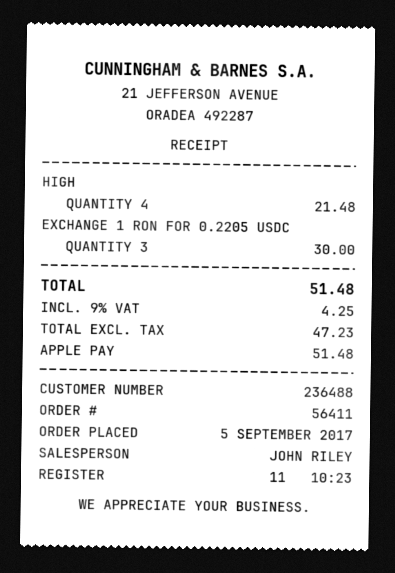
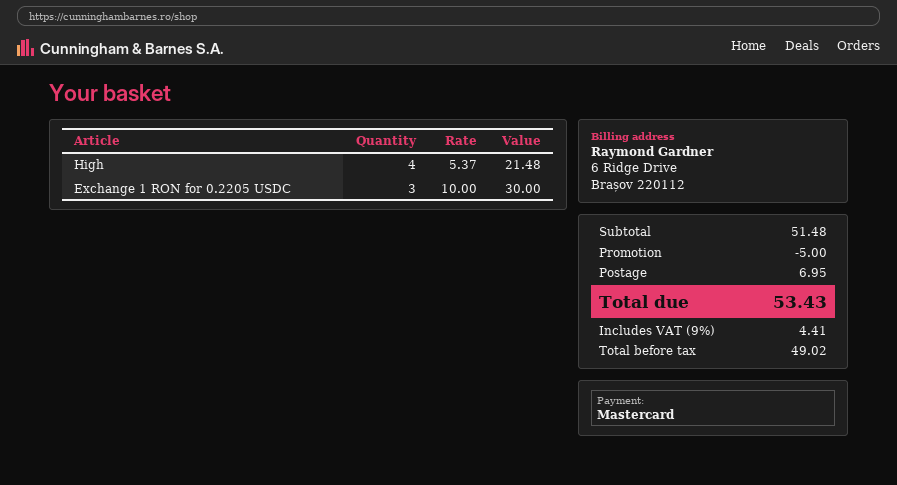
payment method: Apple Pay -> Mastercard
discount: none -> 5.00
shipping: none -> 6.95
net: 47.23 -> 49.02
tax: 9% = 4.25 -> 9% = 4.41
total: 51.48 -> 53.43

